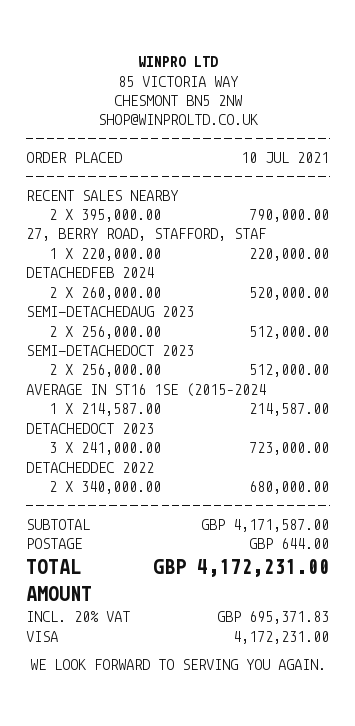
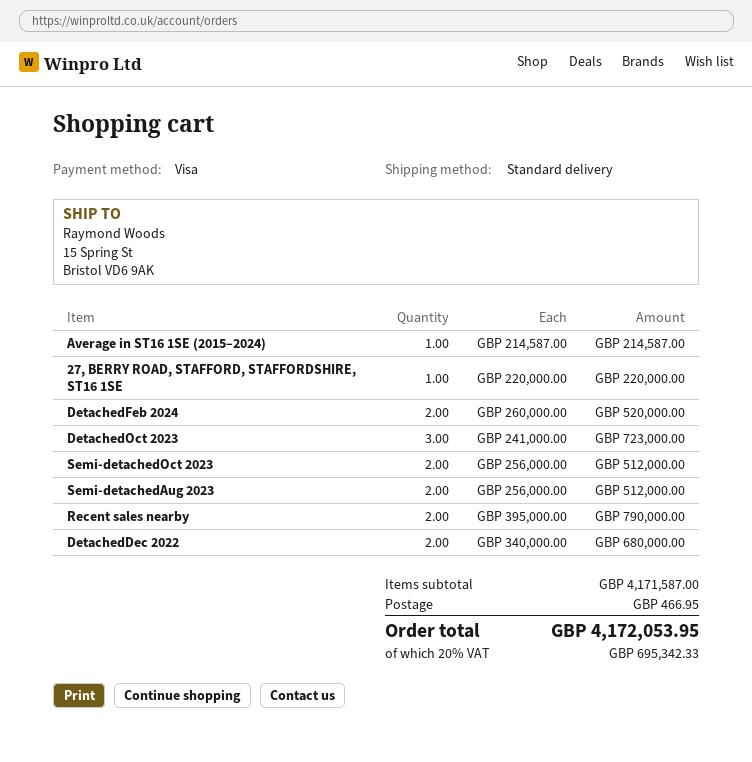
shipping: 644.00 -> 466.95
tax: 20% = 695371.83 -> 20% = 695342.33
total: 4172231.00 -> 4172053.95

